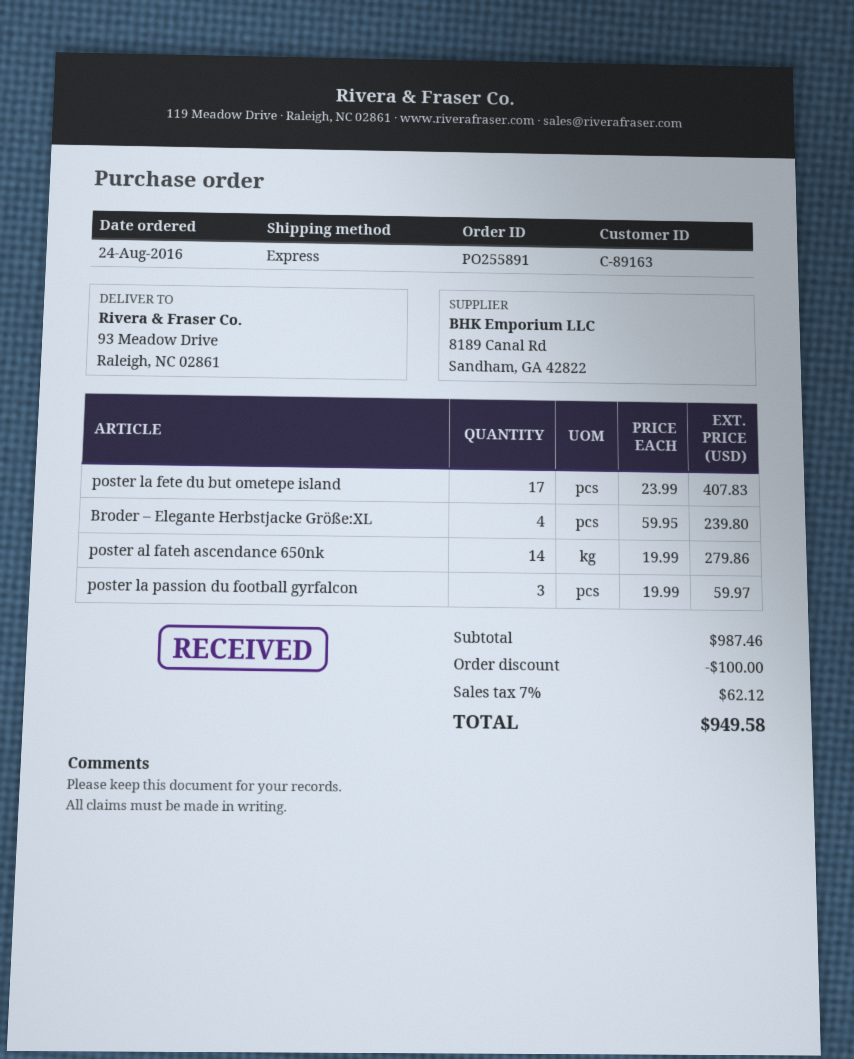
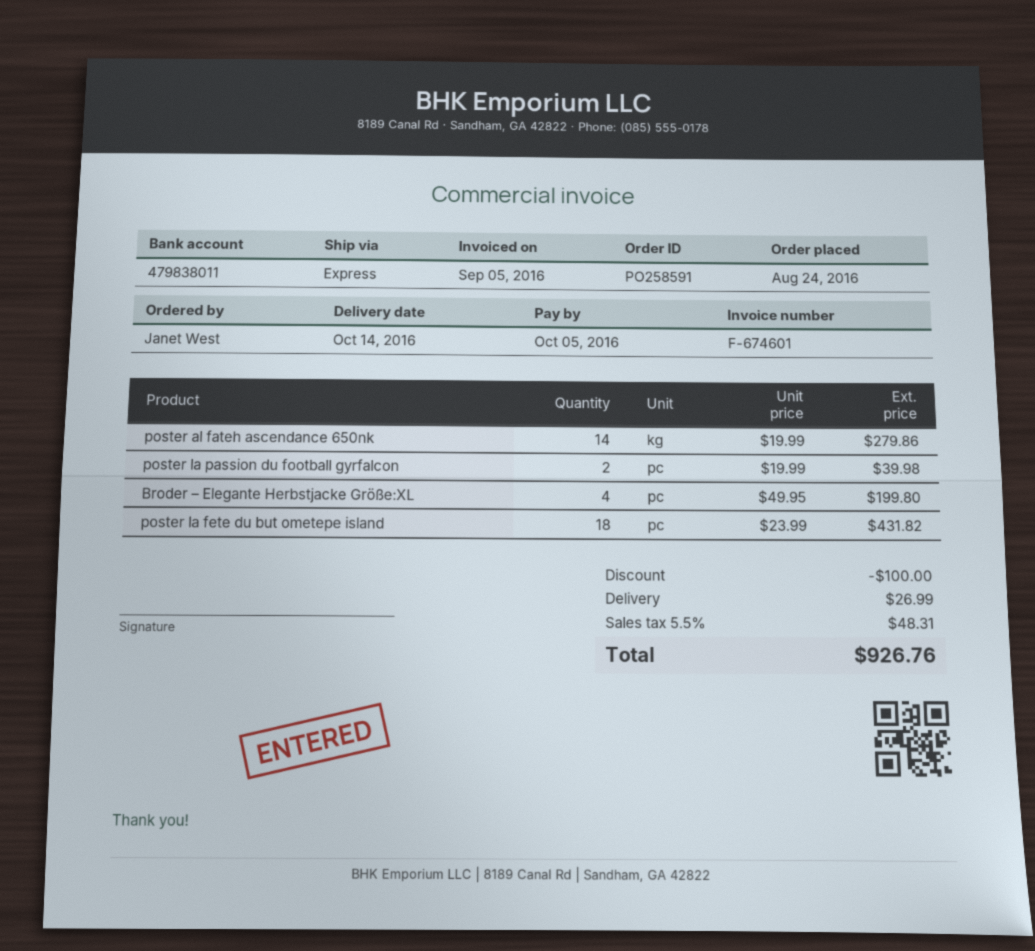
order number: PO255891 -> PO258591
poster la fete du but ometepe island: 17 x 23.99 = 407.83 -> 18 x 23.99 = 431.82
Broder – Elegante Herbstjacke Größe:XL: 4 x 59.95 = 239.80 -> 4 x 49.95 = 199.80
poster la passion du football gyrfalcon: 3 x 19.99 = 59.97 -> 2 x 19.99 = 39.98
shipping: none -> 26.99
tax: 7% = 62.12 -> 5.5% = 48.31
total: 949.58 -> 926.76

